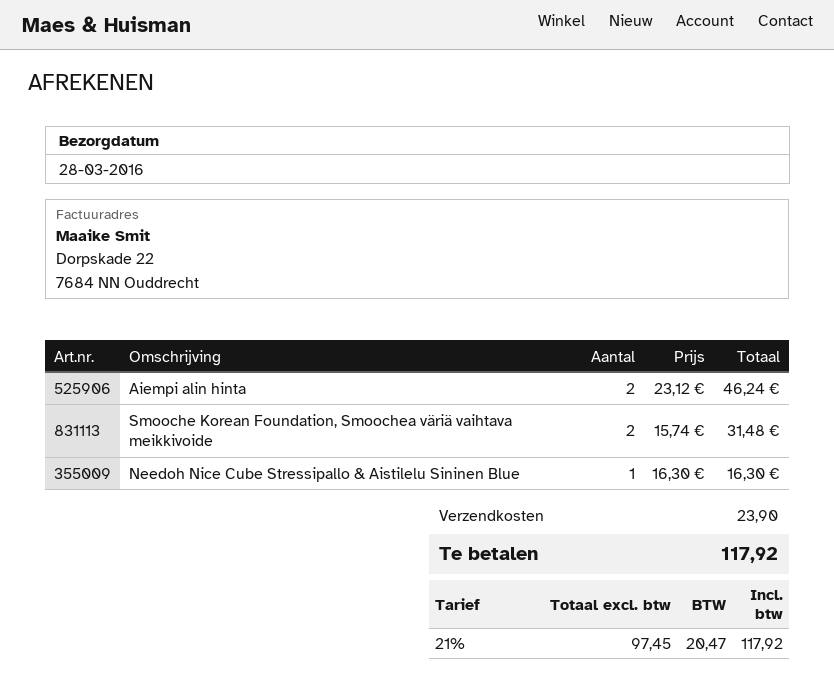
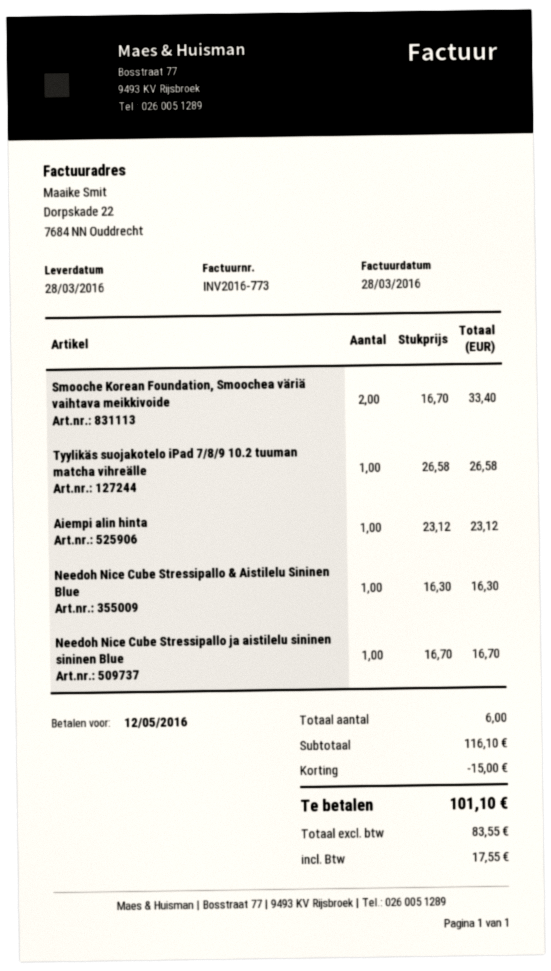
Aiempi alin hinta: 2 x 23.12 = 46.24 -> 1 x 23.12 = 23.12
Smooche Korean Foundation, Smoochea väriä vaihtava meikkivoide: 2 x 15.74 = 31.48 -> 2 x 16.70 = 33.40
Tyylikäs suojakotelo iPad 7/8/9 10.2 tuuman matcha vihreälle: none -> 1 x 26.58 = 26.58
Needoh Nice Cube Stressipallo ja aistilelu sininen sininen Blue: none -> 1 x 16.70 = 16.70
discount: none -> 15.00
shipping: 23.90 -> none
net: 97.45 -> 83.55
tax: 20.47 -> 17.55
total: 117.92 -> 101.10

